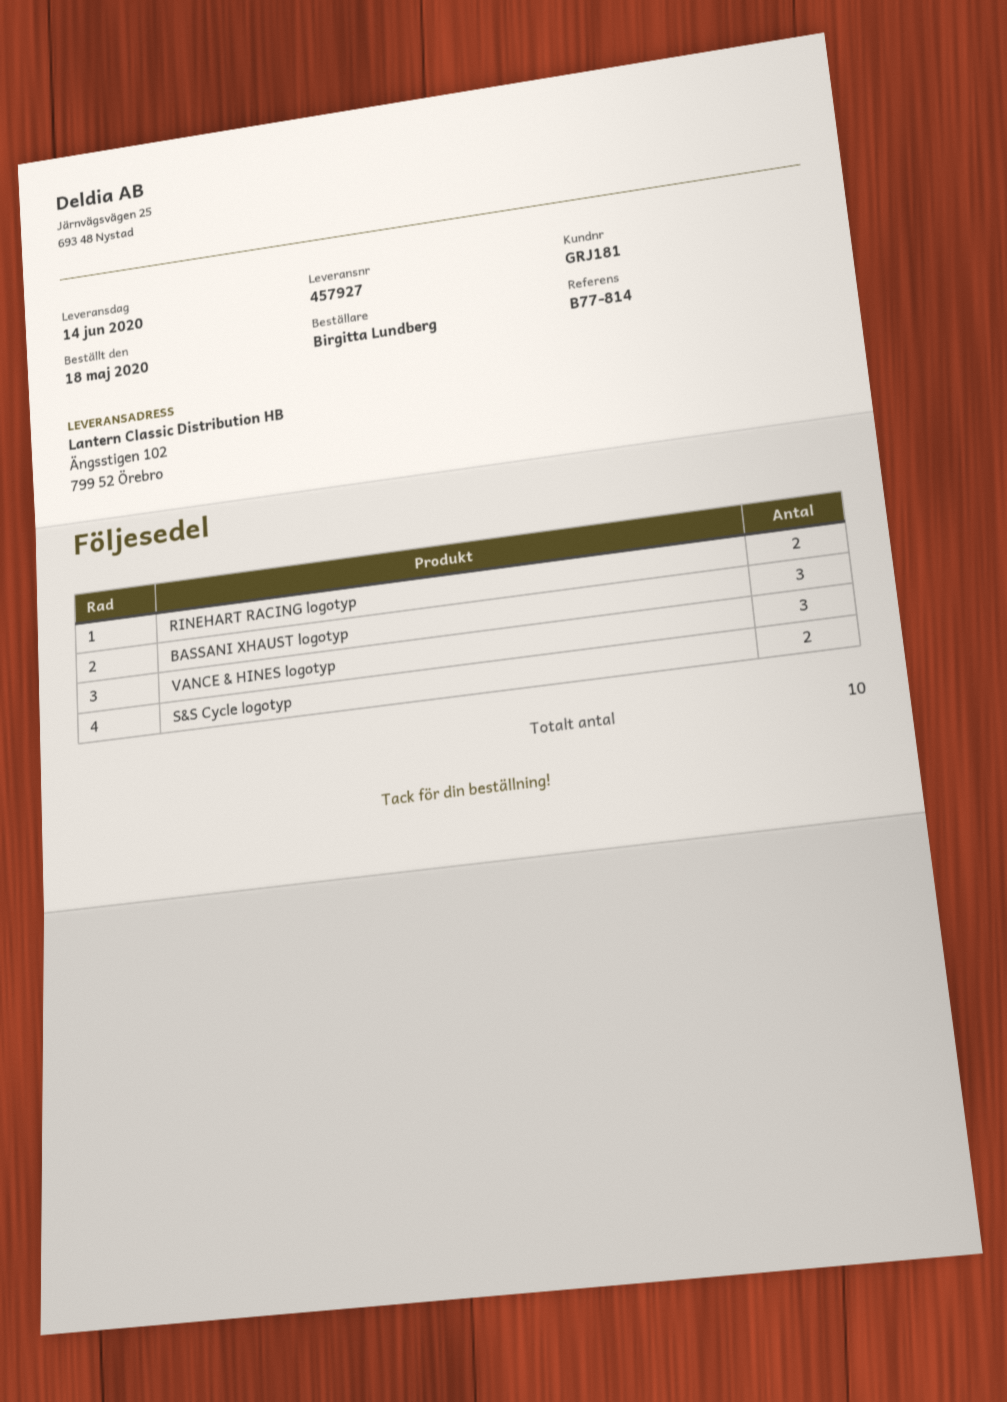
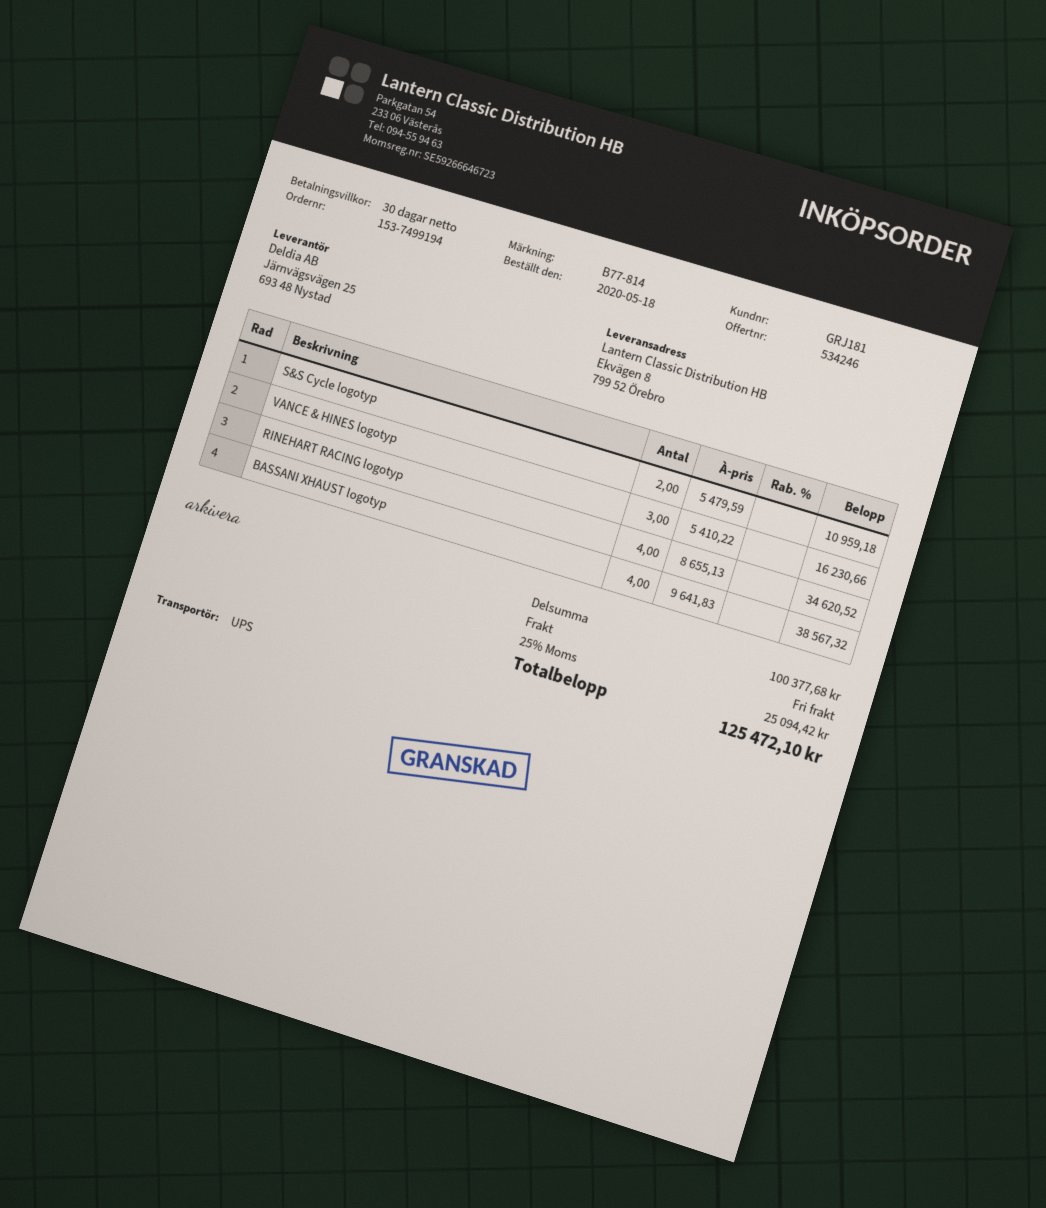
ship to: Ängsstigen 102, 799 52 Örebro -> Ekvägen 8, 799 52 Örebro
RINEHART RACING logotyp: 2 -> 4
BASSANI XHAUST logotyp: 3 -> 4

